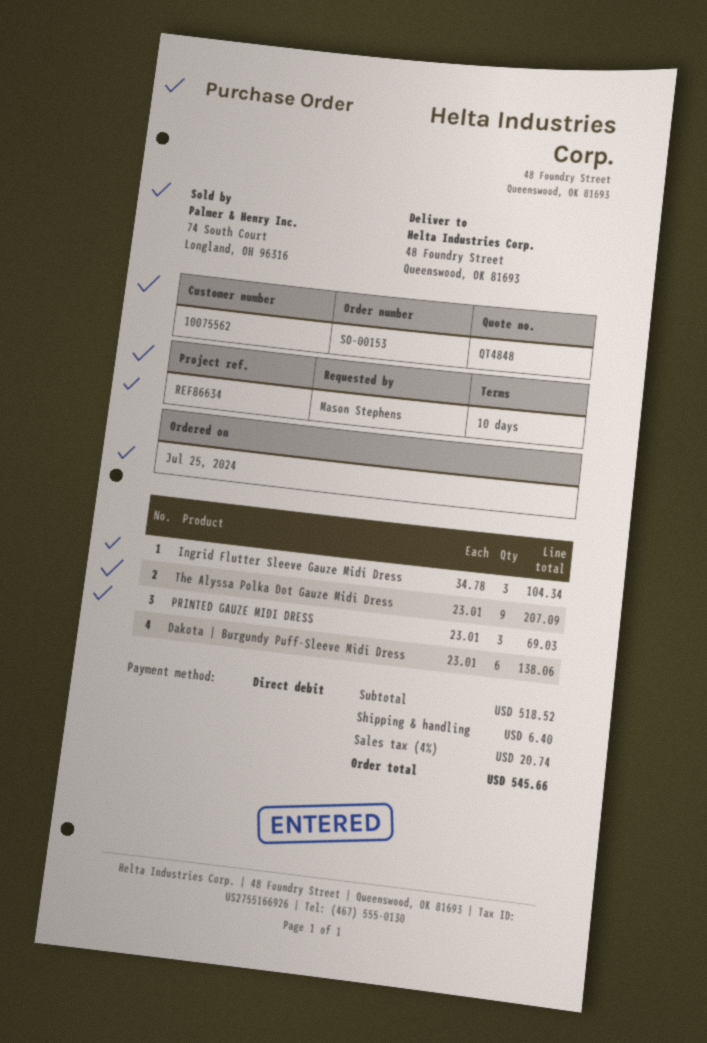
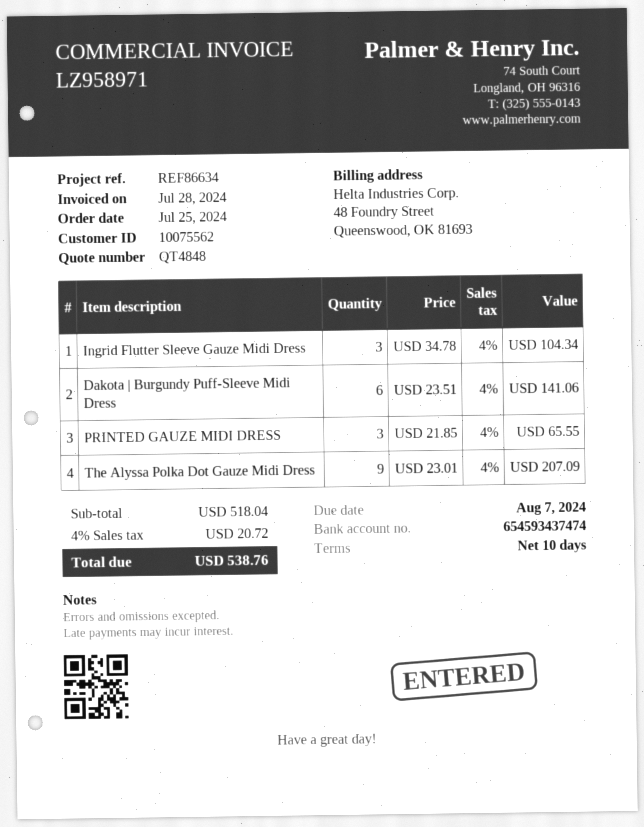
PRINTED GAUZE MIDI DRESS: 3 x 23.01 = 69.03 -> 3 x 21.85 = 65.55
Dakota | Burgundy Puff-Sleeve Midi Dress: 6 x 23.01 = 138.06 -> 6 x 23.51 = 141.06
subtotal: 518.52 -> 518.04
shipping: 6.40 -> none
tax: 4% = 20.74 -> 4% = 20.72
total: 545.66 -> 538.76

